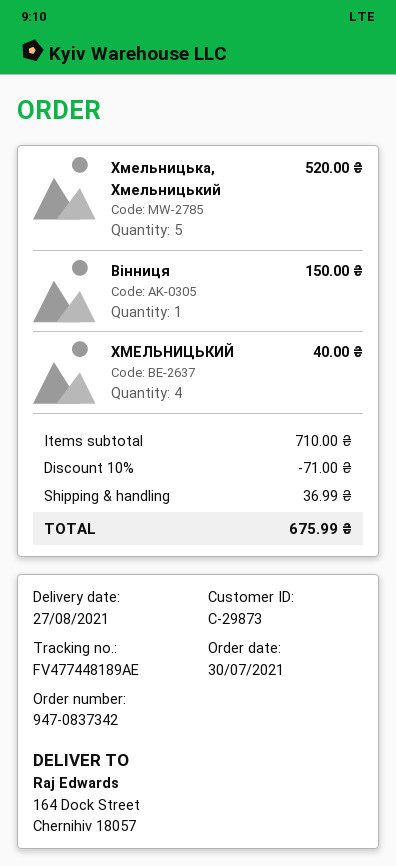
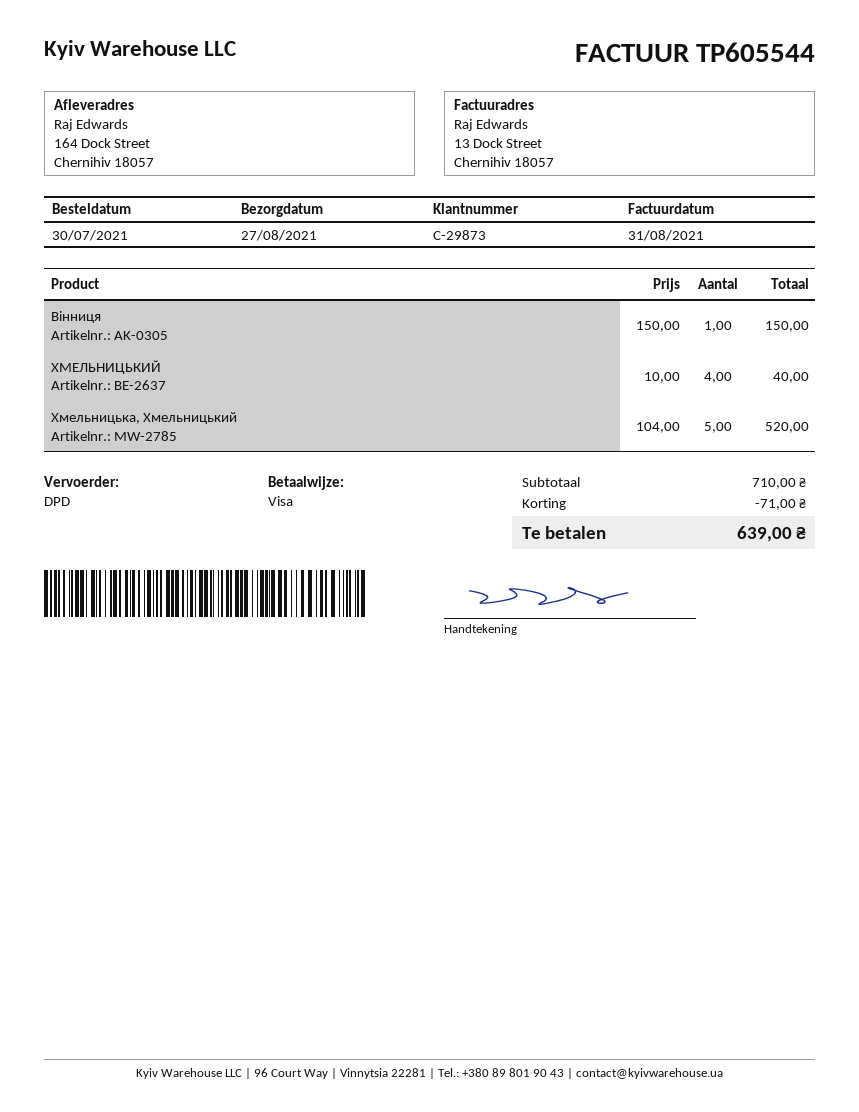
shipping: 36.99 -> none
total: 675.99 -> 639.00

